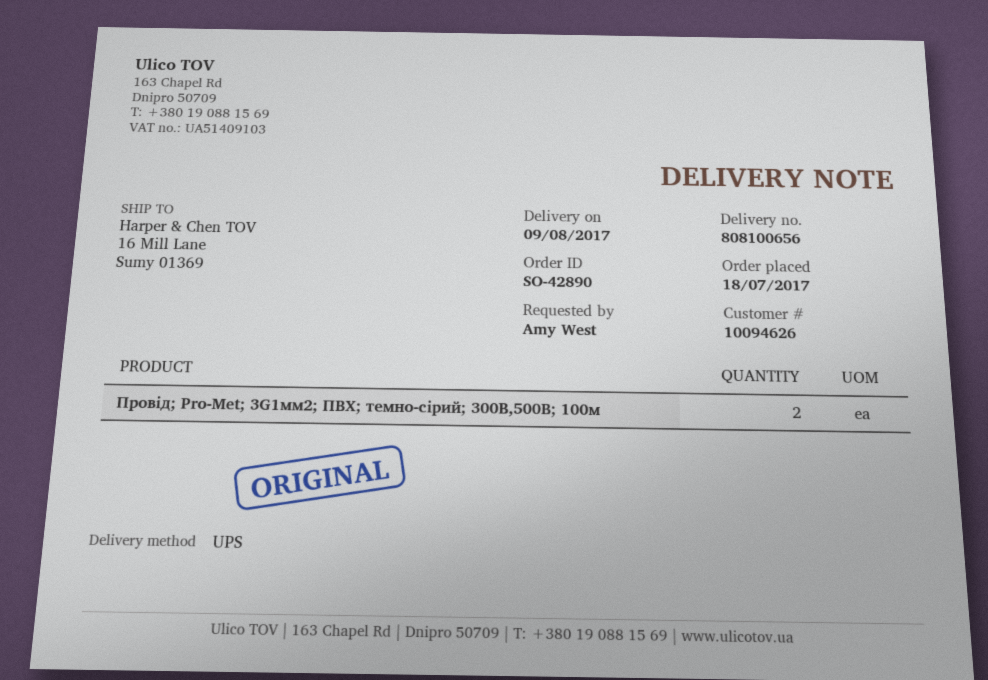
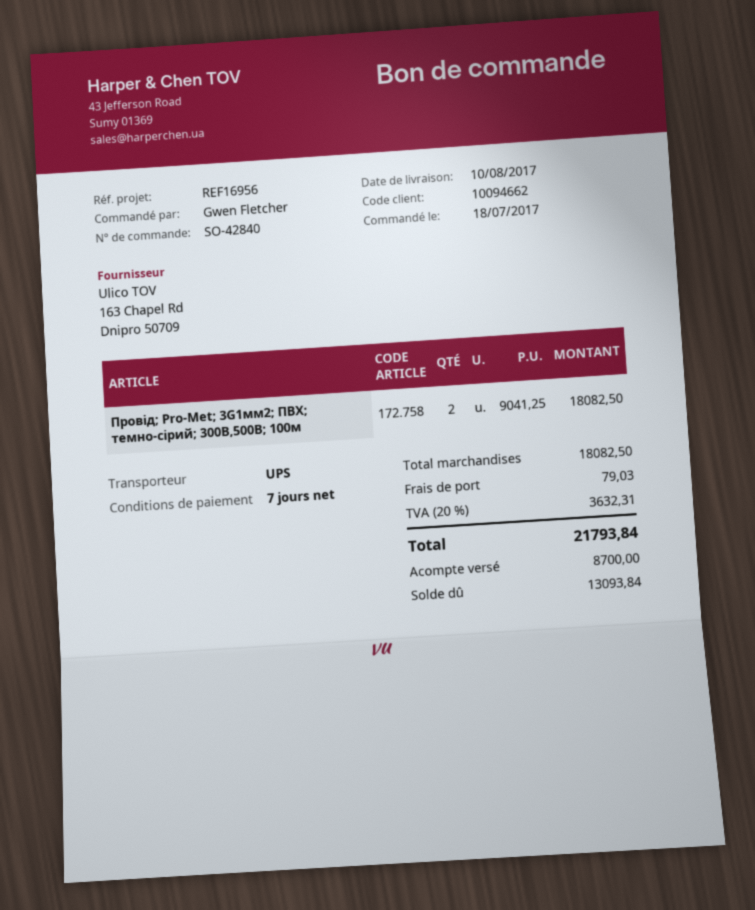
order number: SO-42890 -> SO-42840
delivery date: 2017-08-09 -> 2017-08-10
customer number: 10094626 -> 10094662
ordered by: Amy West -> Gwen Fletcher

